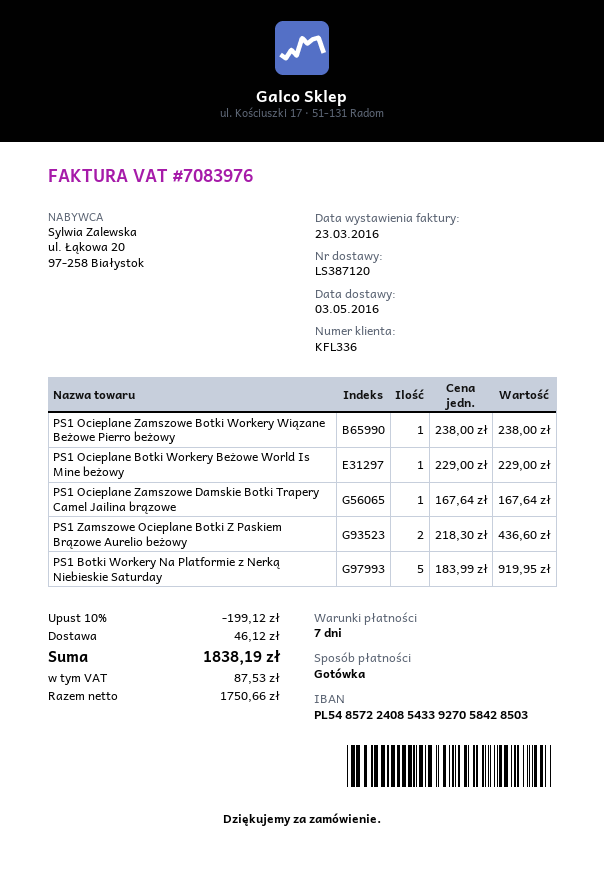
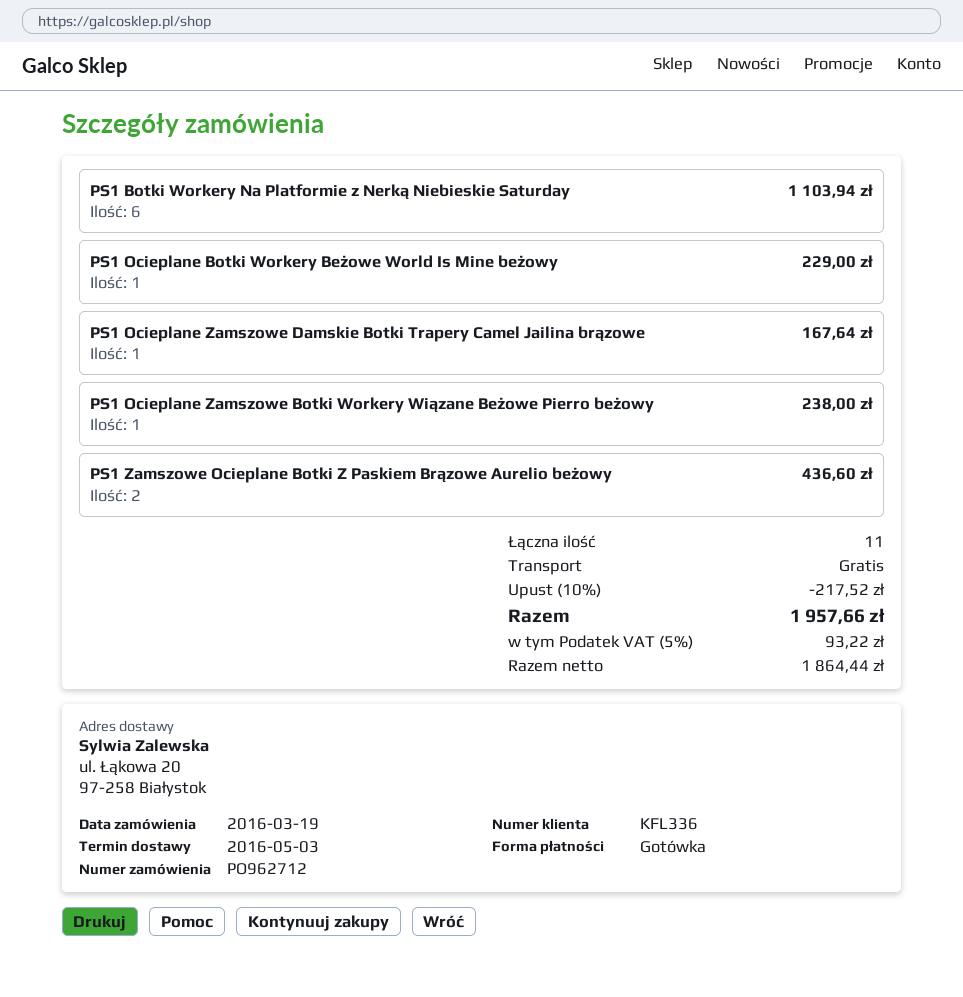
PS1 Botki Workery Na Platformie z Nerką Niebieskie Saturday: 5 for 919.95 -> 6 for 1103.94
discount: 10% = 199.12 -> 10% = 217.52
shipping: 46.12 -> 0.00
net: 1750.66 -> 1864.44
tax: 87.53 -> 93.22
total: 1838.19 -> 1957.66

